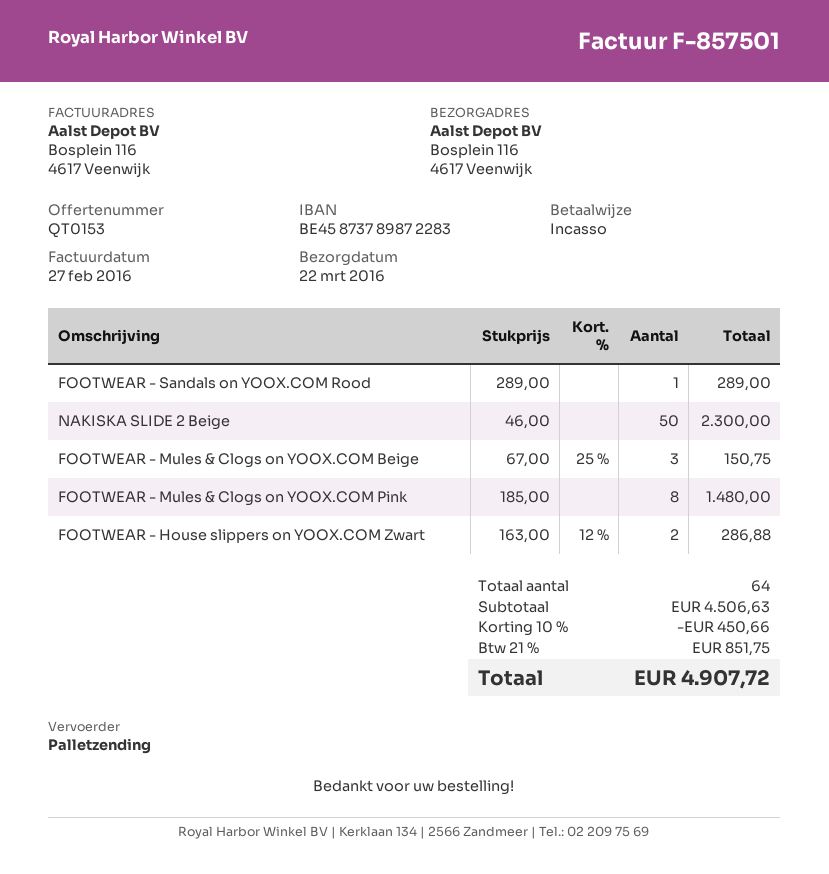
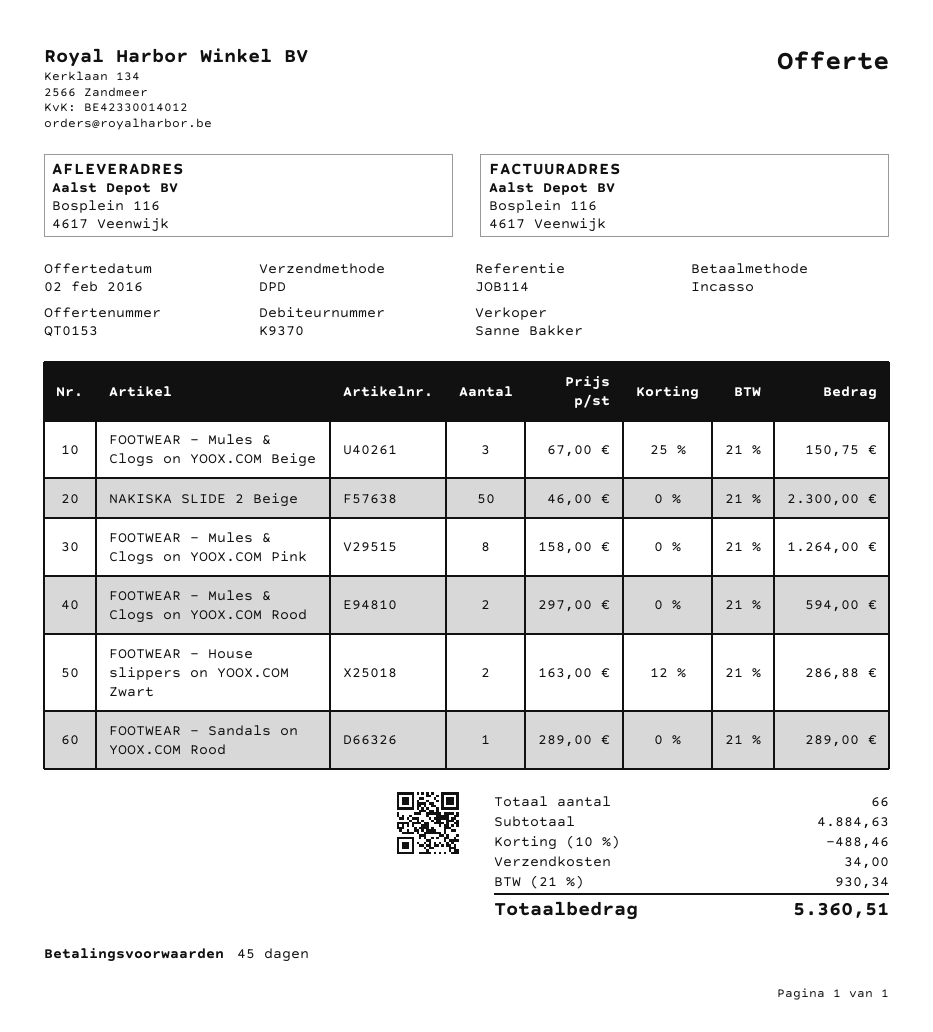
shipping method: pallet freight -> DPD
FOOTWEAR - Mules & Clogs on YOOX.COM Pink: 8 x 185.00 = 1480.00 -> 8 x 158.00 = 1264.00
FOOTWEAR - Mules & Clogs on YOOX.COM Rood: none -> 2 x 297.00 = 594.00
total quantity: 64 -> 66
subtotal: 4506.63 -> 4884.63
discount: 10% = 450.66 -> 10% = 488.46
shipping: none -> 34.00
tax: 21% = 851.75 -> 21% = 930.34
total: 4907.72 -> 5360.51

